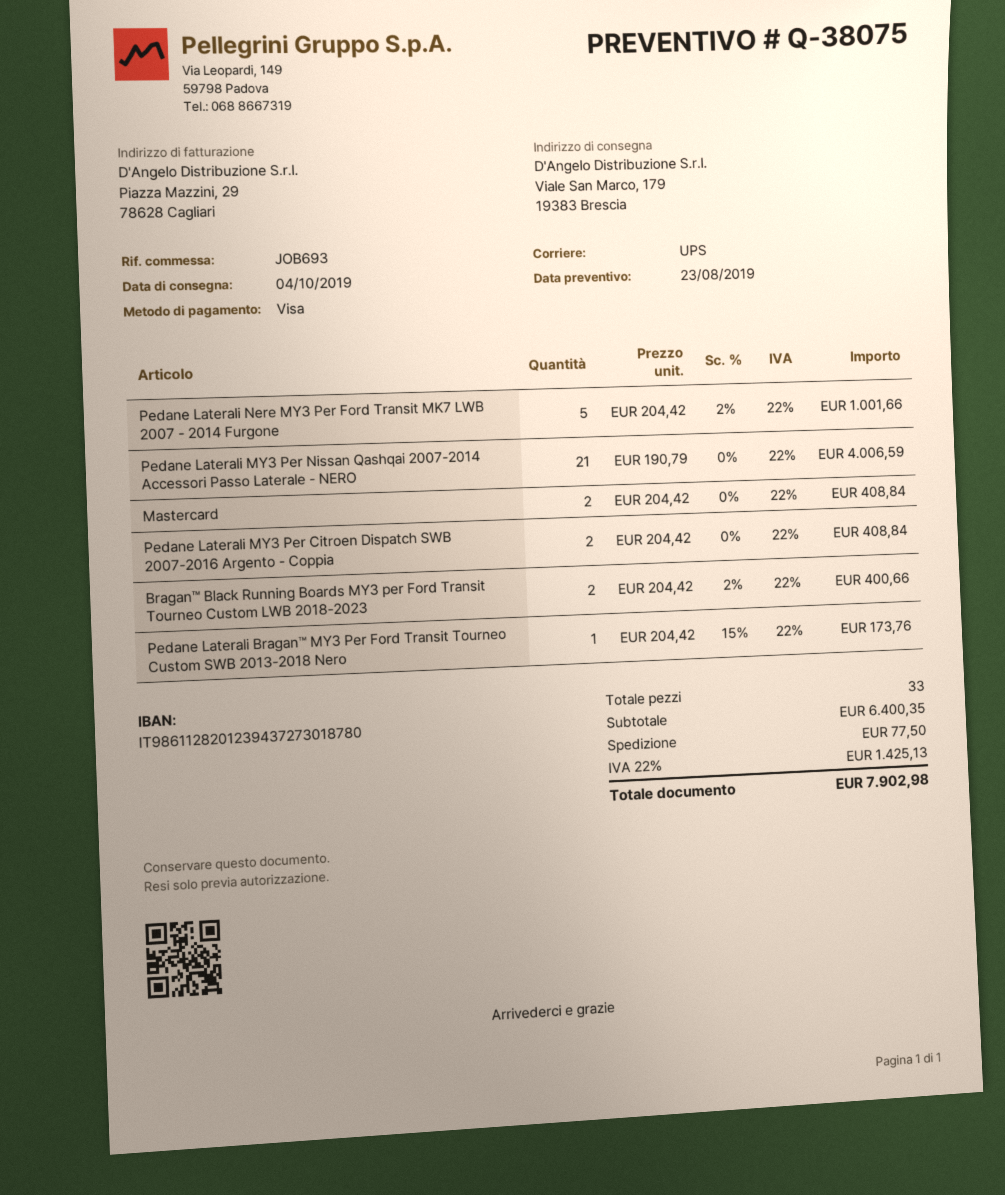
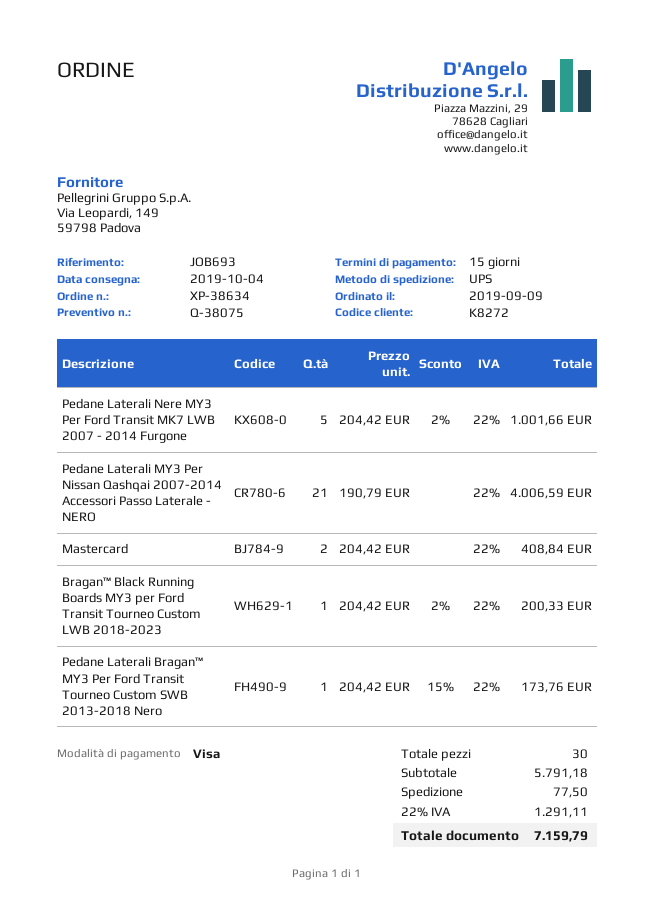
Pedane Laterali MY3 Per Citroen Dispatch SWB 2007-2016 Argento - Coppia: 2 x 204.42 = 408.84 -> none
Bragan™ Black Running Boards MY3 per Ford Transit Tourneo Custom LWB 2018-2023: 2 x 204.42 - 2% = 400.66 -> 1 x 204.42 - 2% = 200.33
total quantity: 33 -> 30
subtotal: 6400.35 -> 5791.18
tax: 22% = 1425.13 -> 22% = 1291.11
total: 7902.98 -> 7159.79

